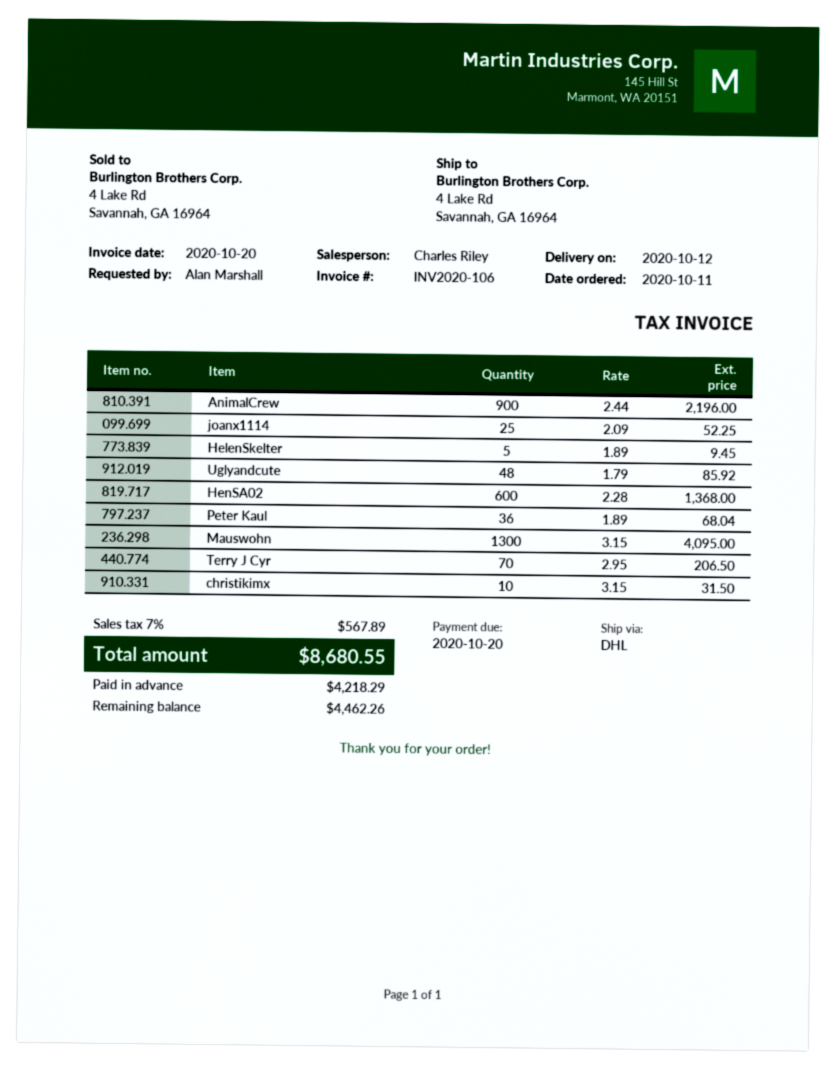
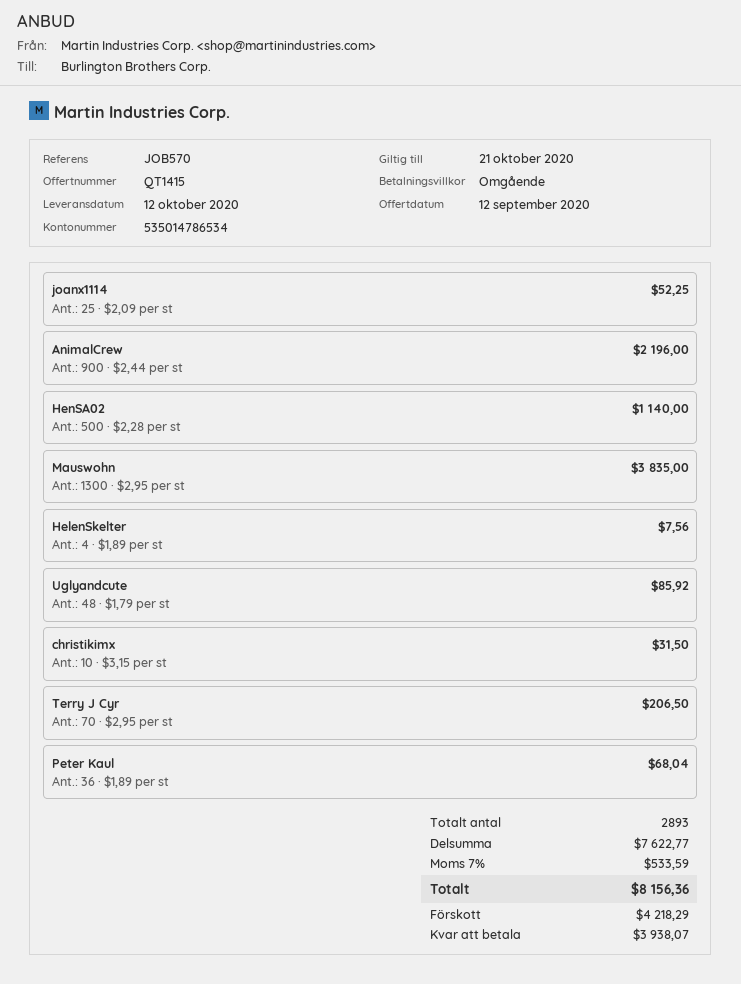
HelenSkelter: 5 x 1.89 = 9.45 -> 4 x 1.89 = 7.56
HenSA02: 600 x 2.28 = 1368.00 -> 500 x 2.28 = 1140.00
Mauswohn: 1300 x 3.15 = 4095.00 -> 1300 x 2.95 = 3835.00
tax: 7% = 567.89 -> 7% = 533.59
total: 8680.55 -> 8156.36
balance: 4462.26 -> 3938.07

